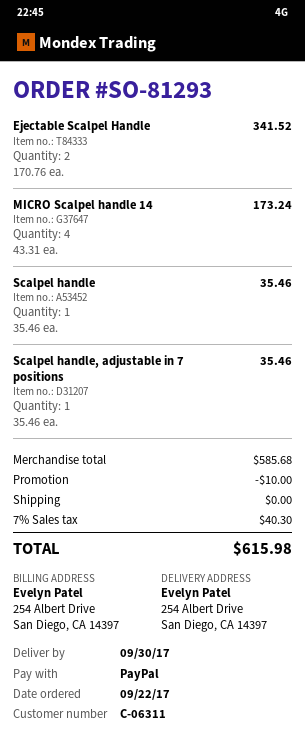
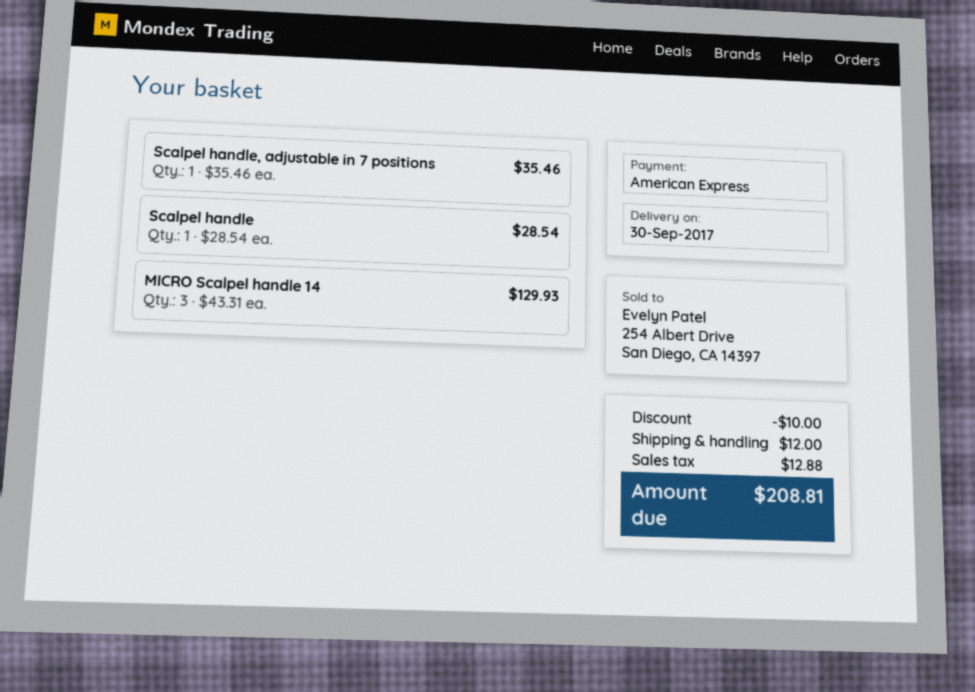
payment method: PayPal -> American Express
Ejectable Scalpel Handle: 2 x 170.76 = 341.52 -> none
MICRO Scalpel handle 14: 4 x 43.31 = 173.24 -> 3 x 43.31 = 129.93
Scalpel handle: 1 x 35.46 = 35.46 -> 1 x 28.54 = 28.54
shipping: 0.00 -> 12.00
tax: 40.30 -> 12.88
total: 615.98 -> 208.81

